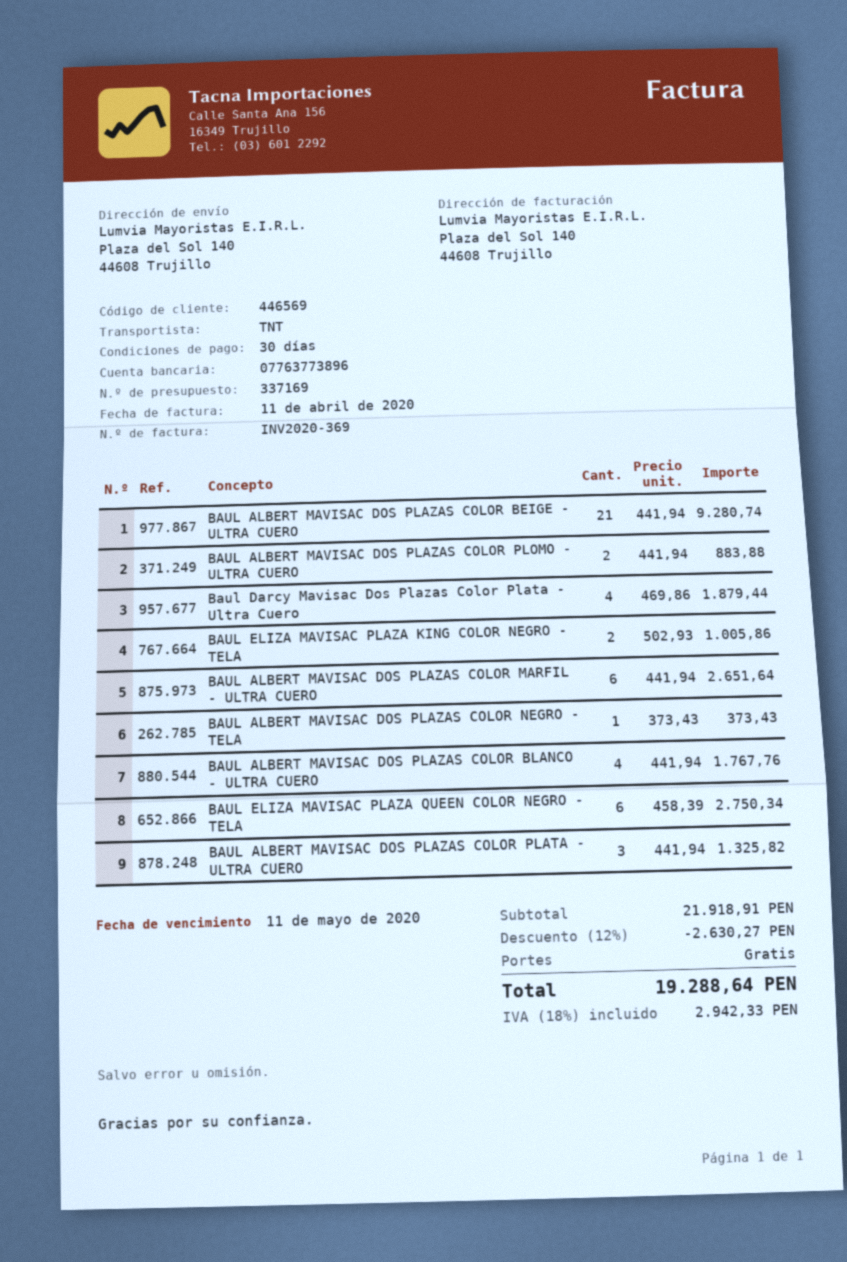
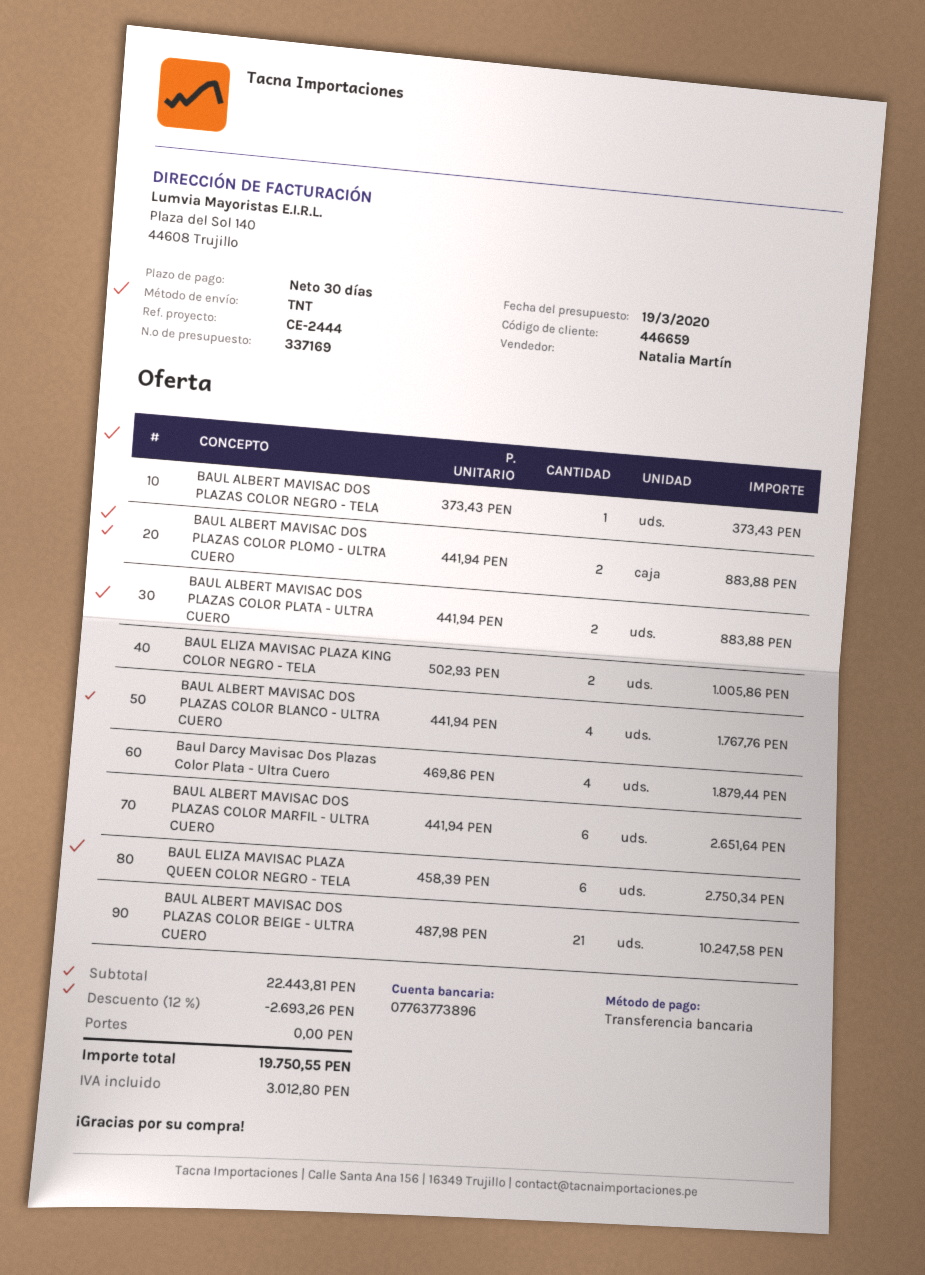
customer number: 446569 -> 446659
BAUL ALBERT MAVISAC DOS PLAZAS COLOR BEIGE - ULTRA CUERO: 21 x 441.94 = 9280.74 -> 21 x 487.98 = 10247.58
BAUL ALBERT MAVISAC DOS PLAZAS COLOR PLATA - ULTRA CUERO: 3 x 441.94 = 1325.82 -> 2 x 441.94 = 883.88
subtotal: 21918.91 -> 22443.81
discount: 12% = 2630.27 -> 12% = 2693.26
tax: 2942.33 -> 3012.80
total: 19288.64 -> 19750.55

